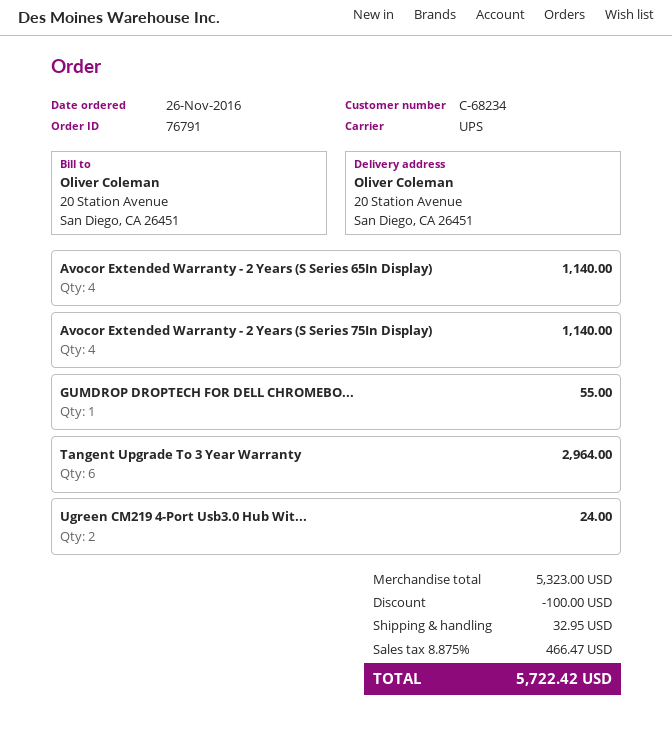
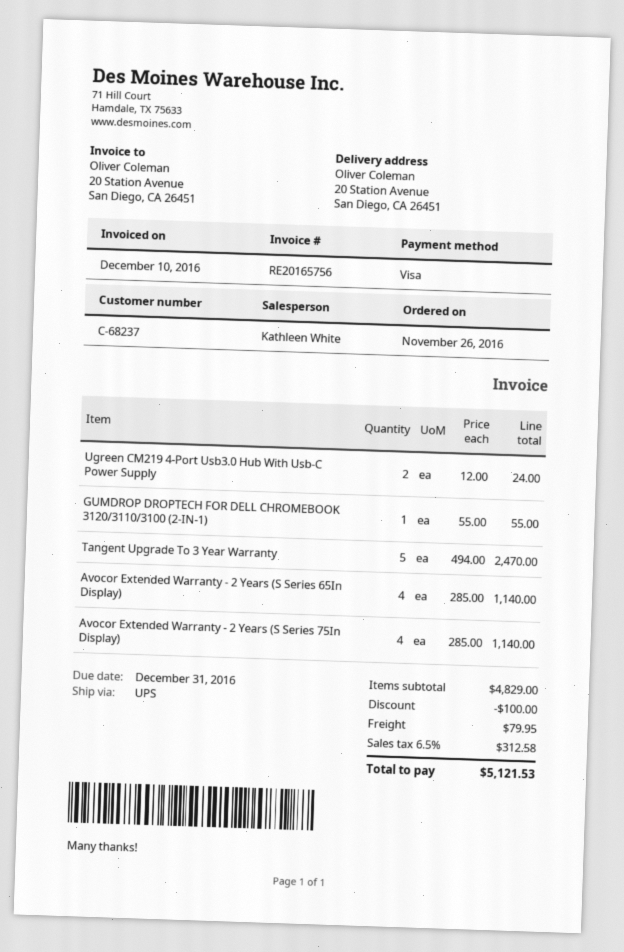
customer number: C-68234 -> C-68237
Tangent Upgrade To 3 Year Warranty: 6 for 2964.00 -> 5 for 2470.00
subtotal: 5323.00 -> 4829.00
shipping: 32.95 -> 79.95
tax: 8.875% = 466.47 -> 6.5% = 312.58
total: 5722.42 -> 5121.53

